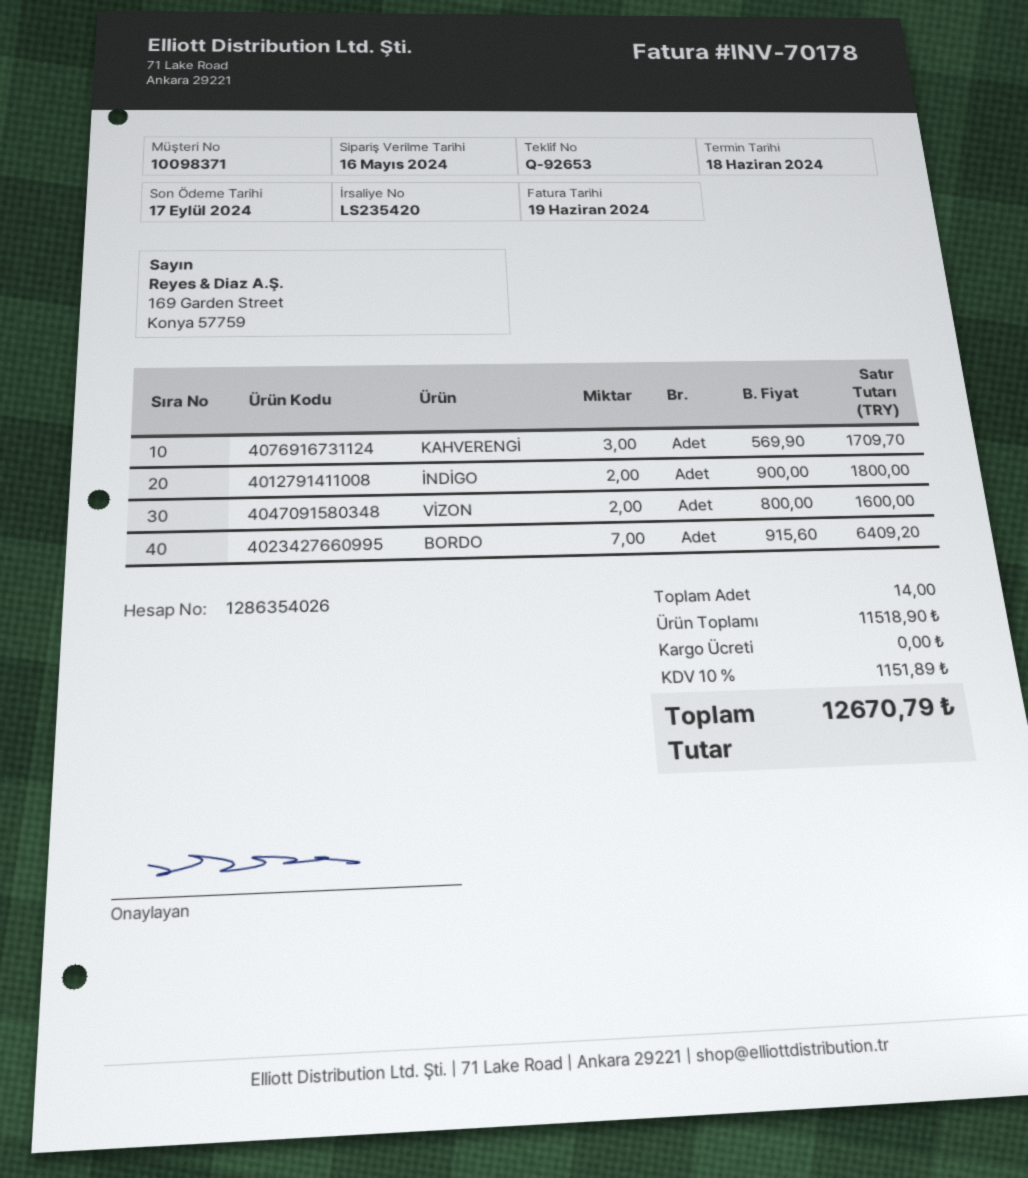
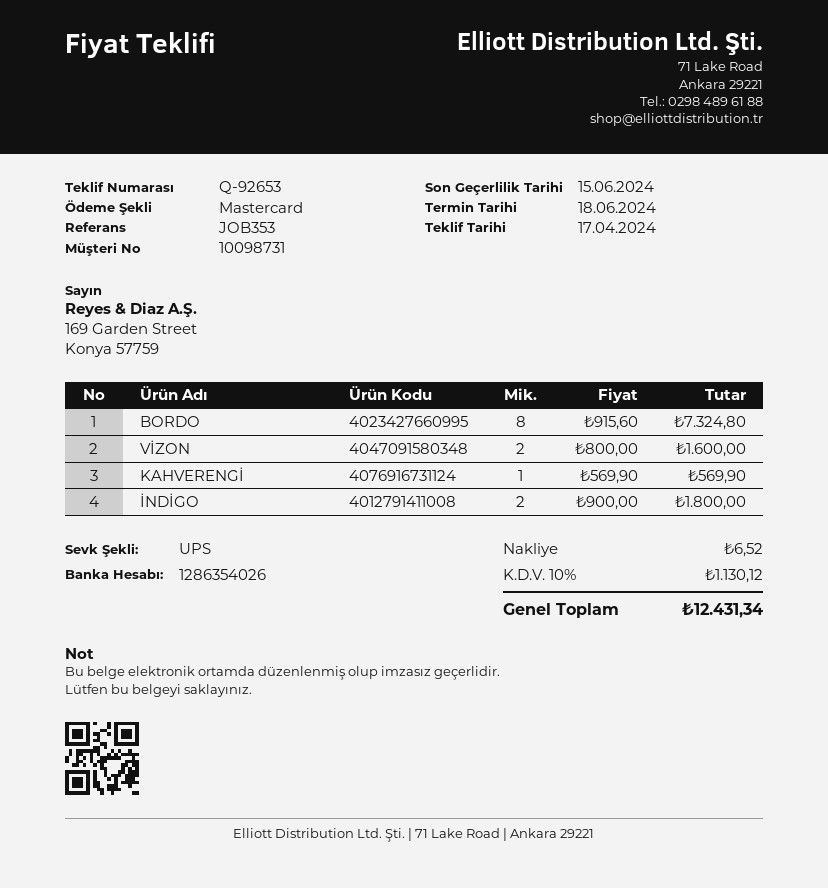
customer number: 10098371 -> 10098731
KAHVERENGİ: 3 x 569.90 = 1709.70 -> 1 x 569.90 = 569.90
BORDO: 7 x 915.60 = 6409.20 -> 8 x 915.60 = 7324.80
shipping: 0.00 -> 6.52
tax: 10% = 1151.89 -> 10% = 1130.12
total: 12670.79 -> 12431.34

